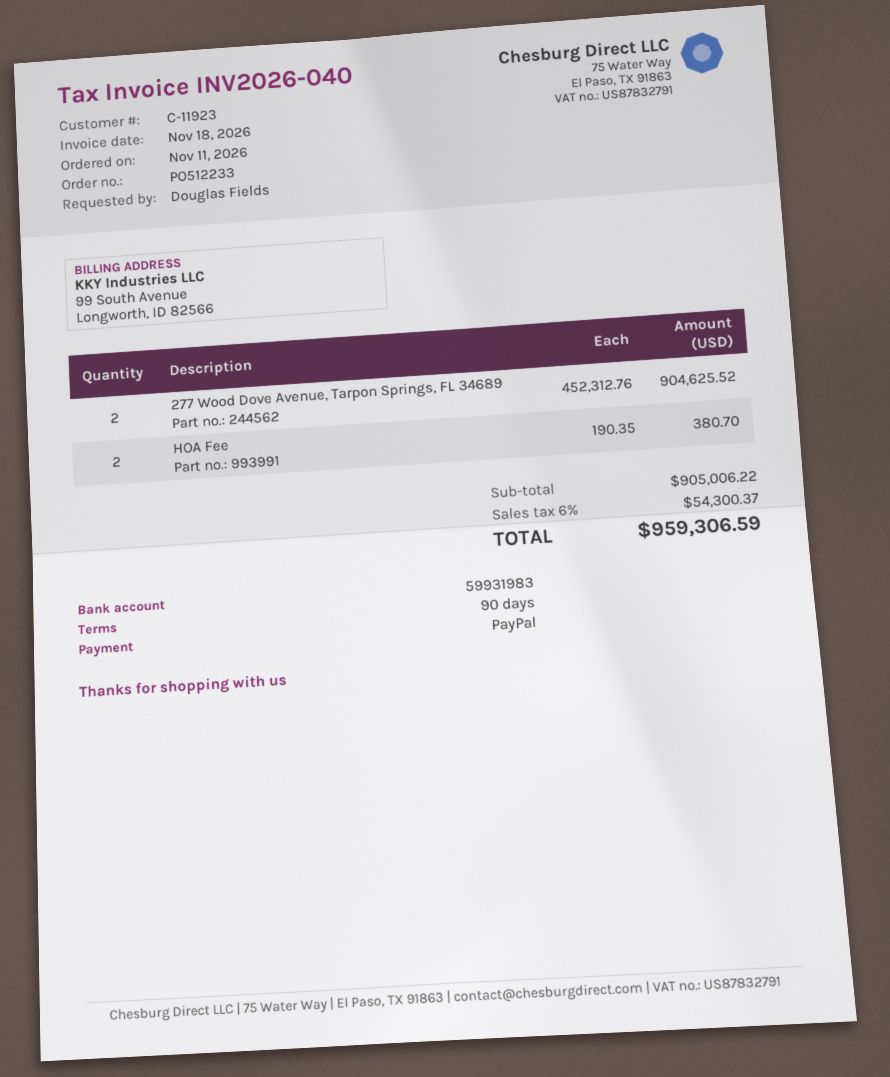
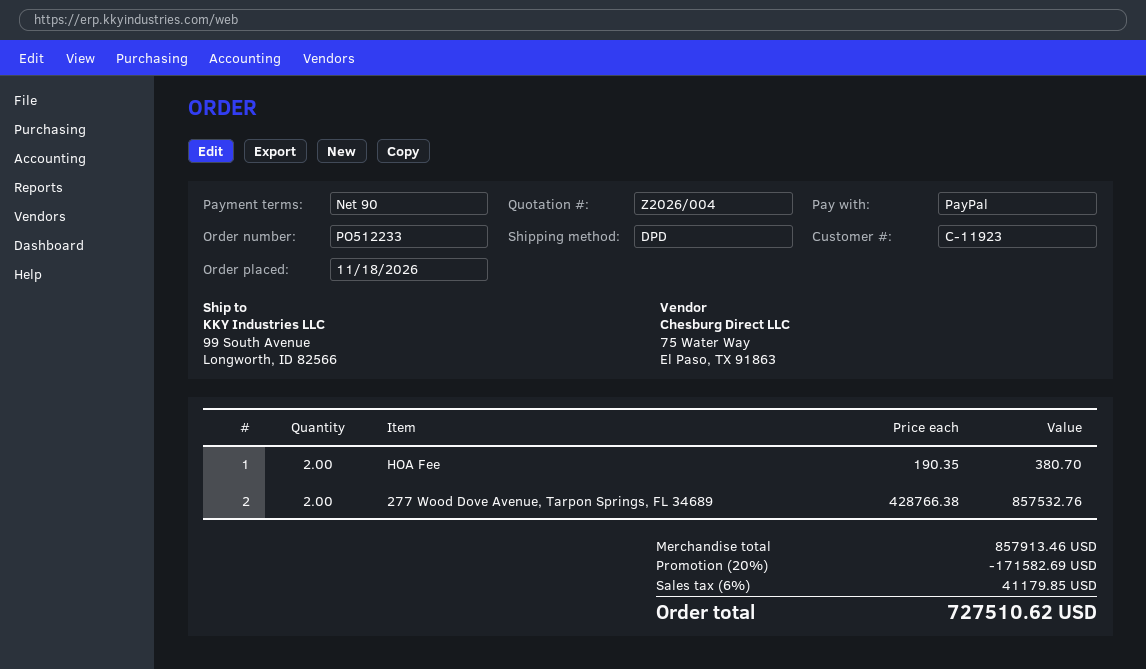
order date: 2026-11-11 -> 2026-11-18
277 Wood Dove Avenue, Tarpon Springs, FL 34689: 2 x 452312.76 = 904625.52 -> 2 x 428766.38 = 857532.76
subtotal: 905006.22 -> 857913.46
discount: none -> 20% = 171582.69
tax: 6% = 54300.37 -> 6% = 41179.85
total: 959306.59 -> 727510.62

